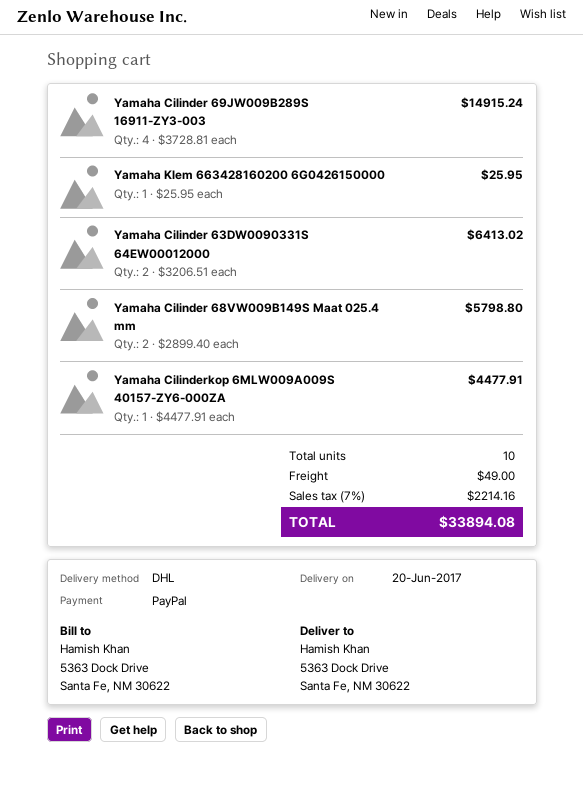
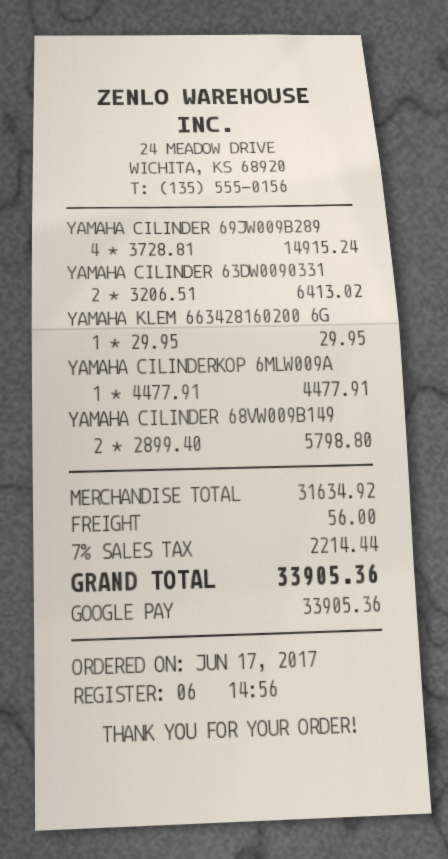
payment method: PayPal -> Google Pay
Yamaha Klem 663428160200 6G0426150000: 1 x 25.95 = 25.95 -> 1 x 29.95 = 29.95
shipping: 49.00 -> 56.00
tax: 7% = 2214.16 -> 7% = 2214.44
total: 33894.08 -> 33905.36

